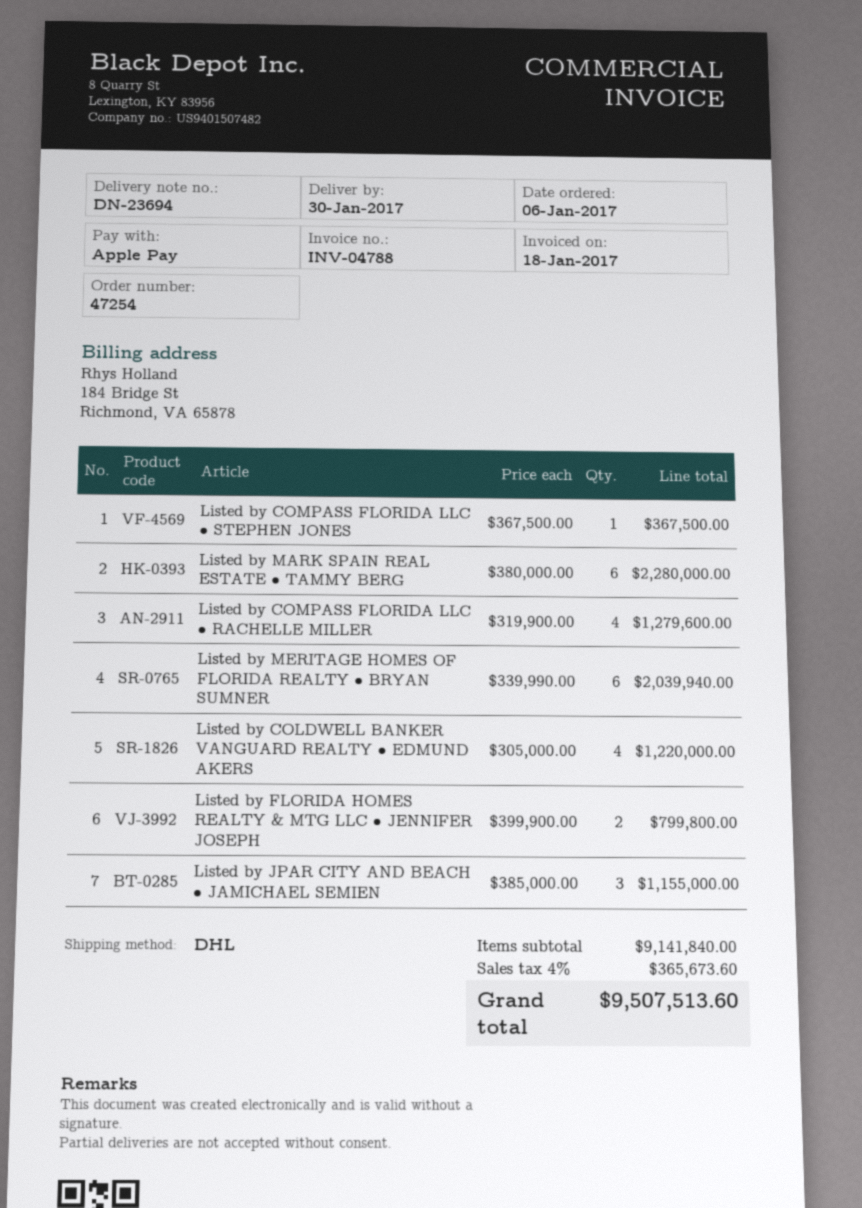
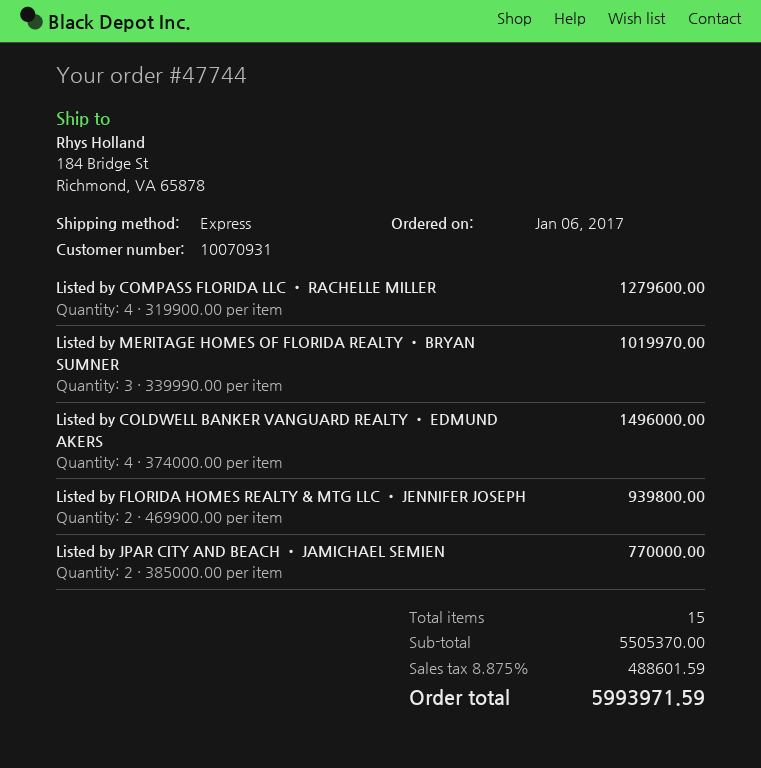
order number: 47254 -> 47744
shipping method: DHL -> express
Listed by COMPASS FLORIDA LLC • STEPHEN JONES: 1 x 367500.00 = 367500.00 -> none
Listed by MARK SPAIN REAL ESTATE • TAMMY BERG: 6 x 380000.00 = 2280000.00 -> none
Listed by MERITAGE HOMES OF FLORIDA REALTY • BRYAN SUMNER: 6 x 339990.00 = 2039940.00 -> 3 x 339990.00 = 1019970.00
Listed by COLDWELL BANKER VANGUARD REALTY • EDMUND AKERS: 4 x 305000.00 = 1220000.00 -> 4 x 374000.00 = 1496000.00
Listed by FLORIDA HOMES REALTY & MTG LLC • JENNIFER JOSEPH: 2 x 399900.00 = 799800.00 -> 2 x 469900.00 = 939800.00
Listed by JPAR CITY AND BEACH • JAMICHAEL SEMIEN: 3 x 385000.00 = 1155000.00 -> 2 x 385000.00 = 770000.00
subtotal: 9141840.00 -> 5505370.00
tax: 4% = 365673.60 -> 8.875% = 488601.59
total: 9507513.60 -> 5993971.59

